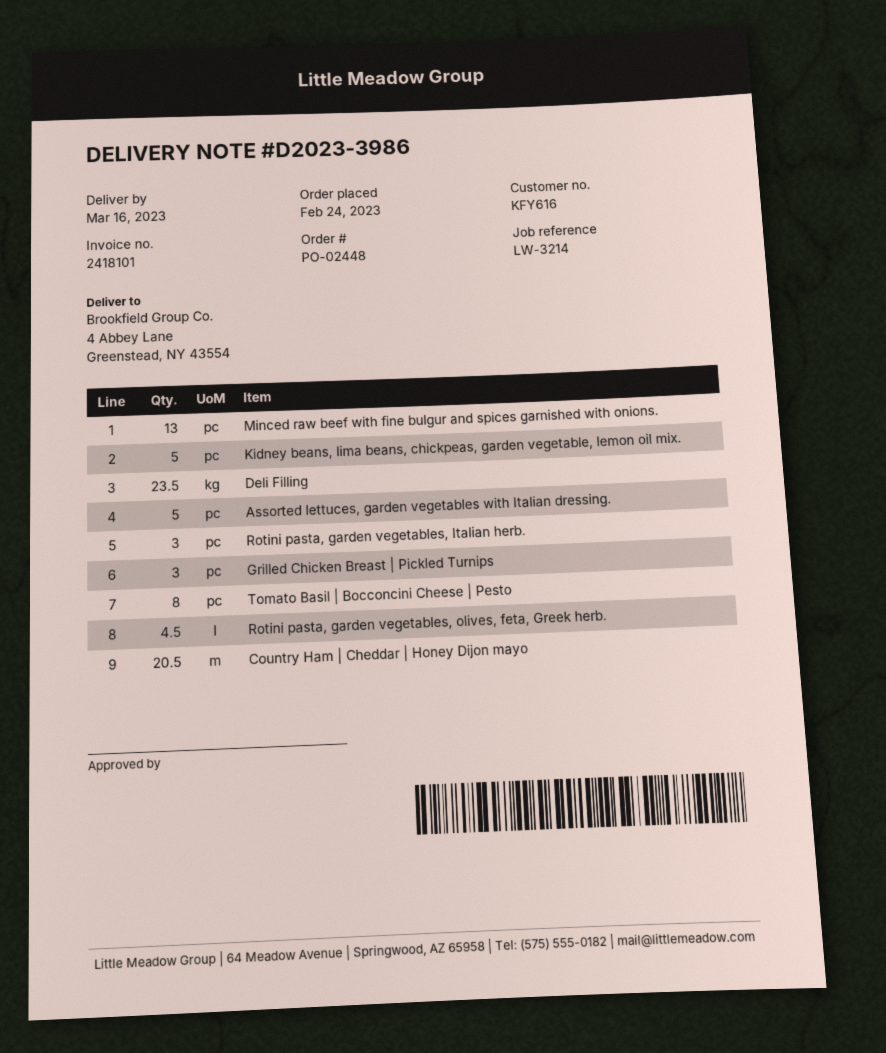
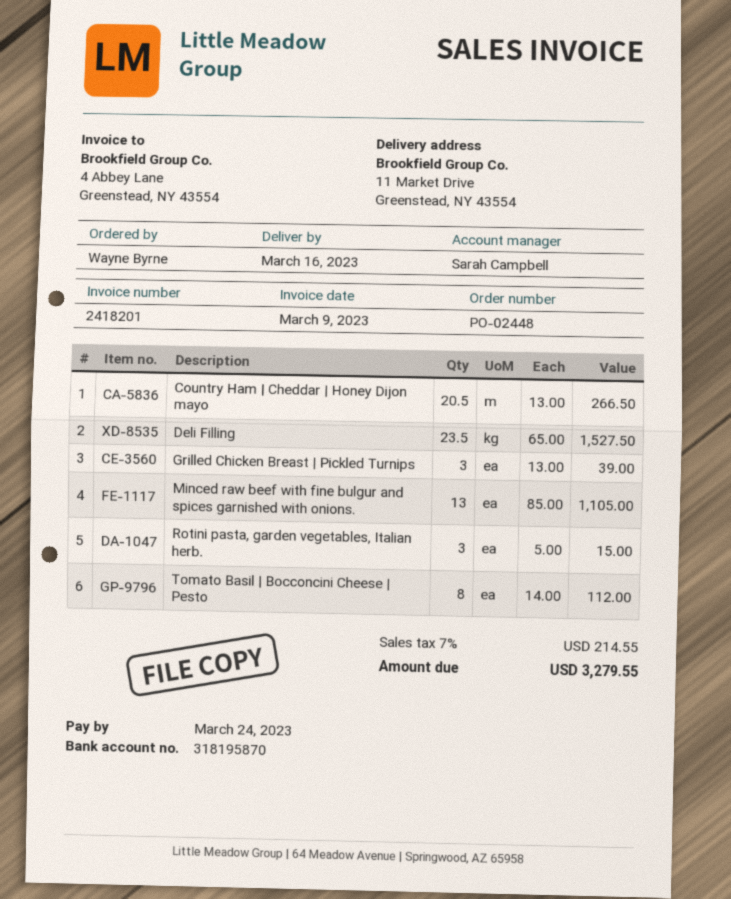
invoice number: 2418101 -> 2418201
ship to: 4 Abbey Lane, Greenstead, NY 43554 -> 11 Market Drive, Greenstead, NY 43554
Kidney beans, lima beans, chickpeas, garden vegetable, lemon oil mix.: 5 -> none
Assorted lettuces, garden vegetables with Italian dressing.: 5 -> none
Rotini pasta, garden vegetables, olives, feta, Greek herb.: 4.5 -> none

